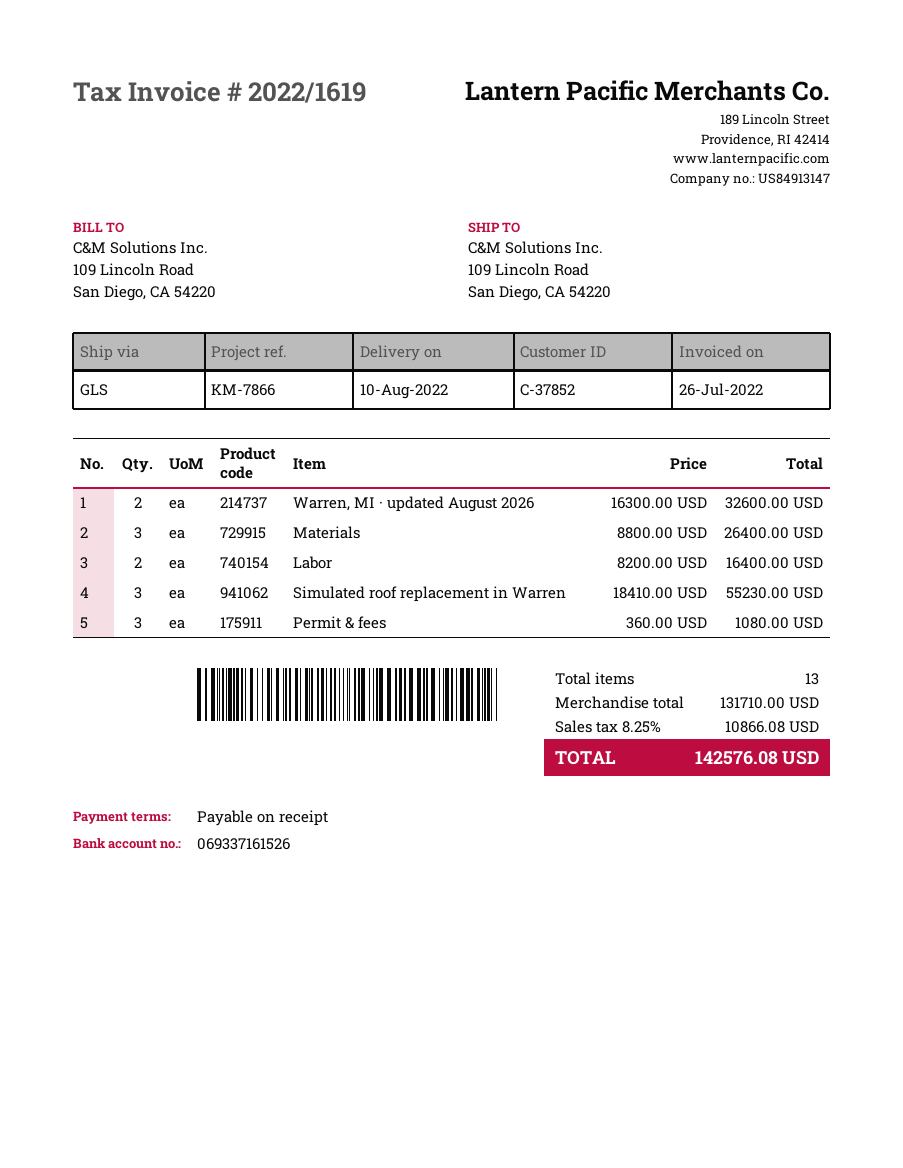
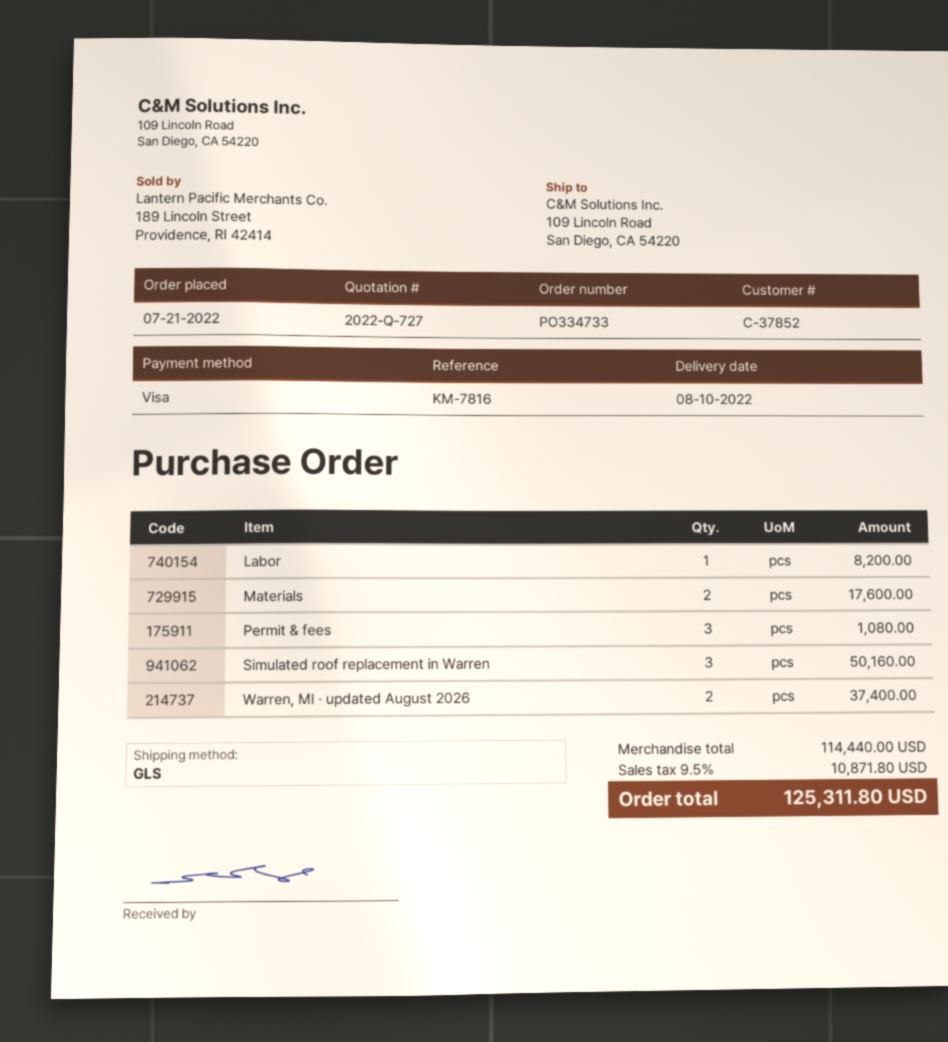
reference: KM-7866 -> KM-7816
Warren, MI · updated August 2026: 2 for 32600.00 -> 2 for 37400.00
Materials: 3 for 26400.00 -> 2 for 17600.00
Labor: 2 for 16400.00 -> 1 for 8200.00
Simulated roof replacement in Warren: 3 for 55230.00 -> 3 for 50160.00
subtotal: 131710.00 -> 114440.00
tax: 8.25% = 10866.08 -> 9.5% = 10871.80
total: 142576.08 -> 125311.80

